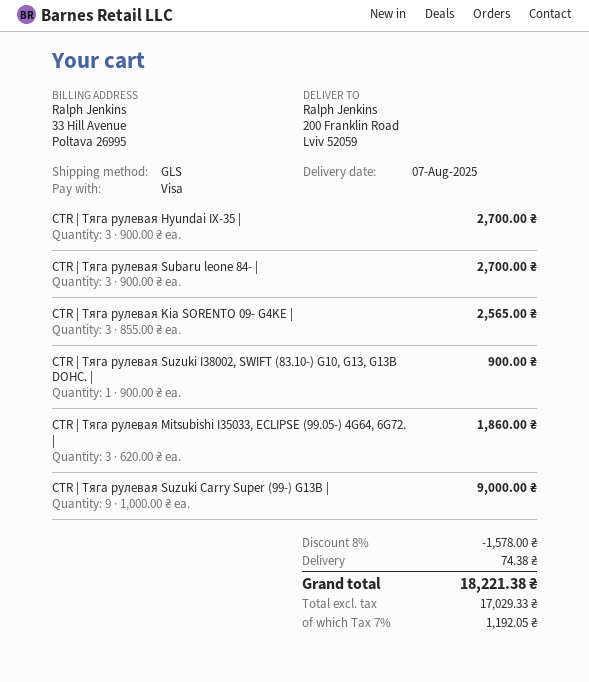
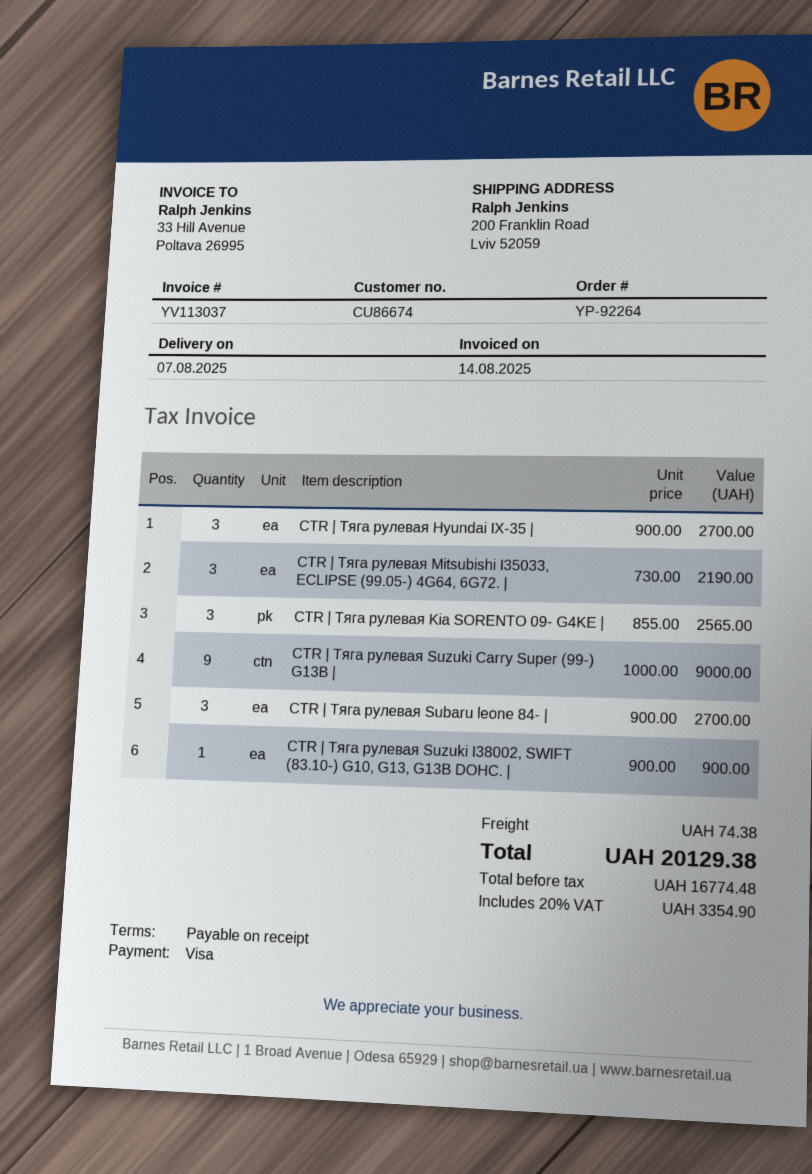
CTR | Тяга рулевая Mitsubishi I35033, ECLIPSE (99.05-) 4G64, 6G72. |: 3 x 620.00 = 1860.00 -> 3 x 730.00 = 2190.00
discount: 8% = 1578.00 -> none
net: 17029.33 -> 16774.48
tax: 7% = 1192.05 -> 20% = 3354.90
total: 18221.38 -> 20129.38

